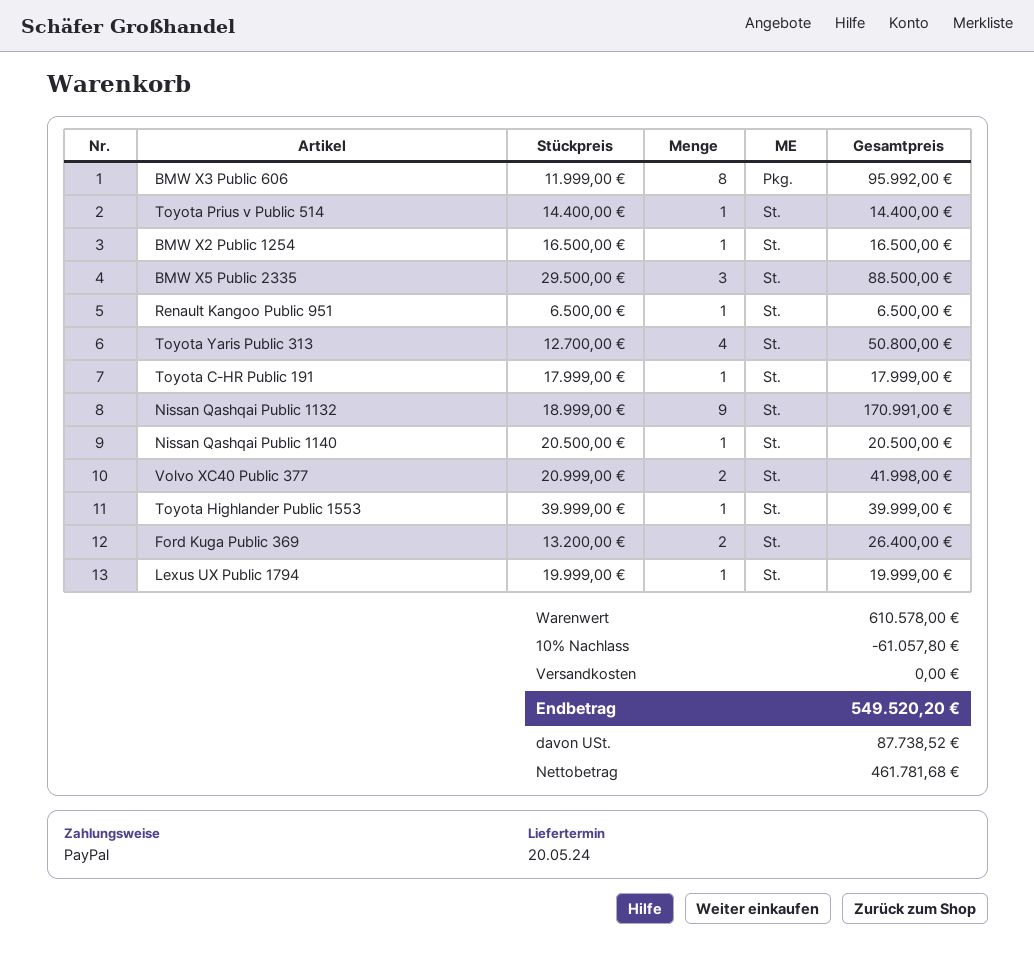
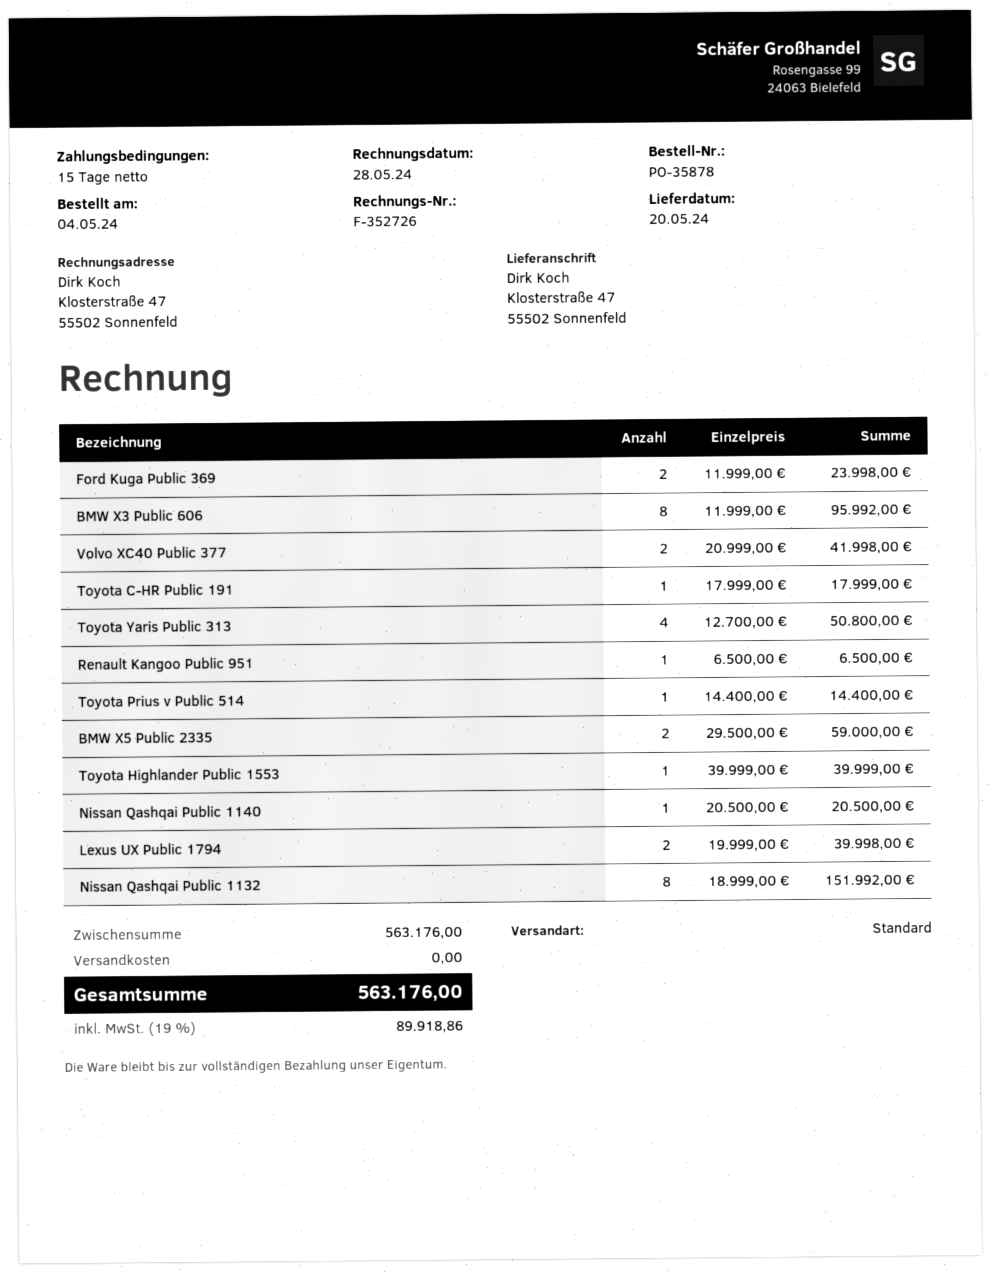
BMW X2 Public 1254: 1 x 16500.00 = 16500.00 -> none
BMW X5 Public 2335: 3 x 29500.00 = 88500.00 -> 2 x 29500.00 = 59000.00
Nissan Qashqai Public 1132: 9 x 18999.00 = 170991.00 -> 8 x 18999.00 = 151992.00
Ford Kuga Public 369: 2 x 13200.00 = 26400.00 -> 2 x 11999.00 = 23998.00
Lexus UX Public 1794: 1 x 19999.00 = 19999.00 -> 2 x 19999.00 = 39998.00
subtotal: 610578.00 -> 563176.00
discount: 10% = 61057.80 -> none
tax: 87738.52 -> 89918.86
total: 549520.20 -> 563176.00

